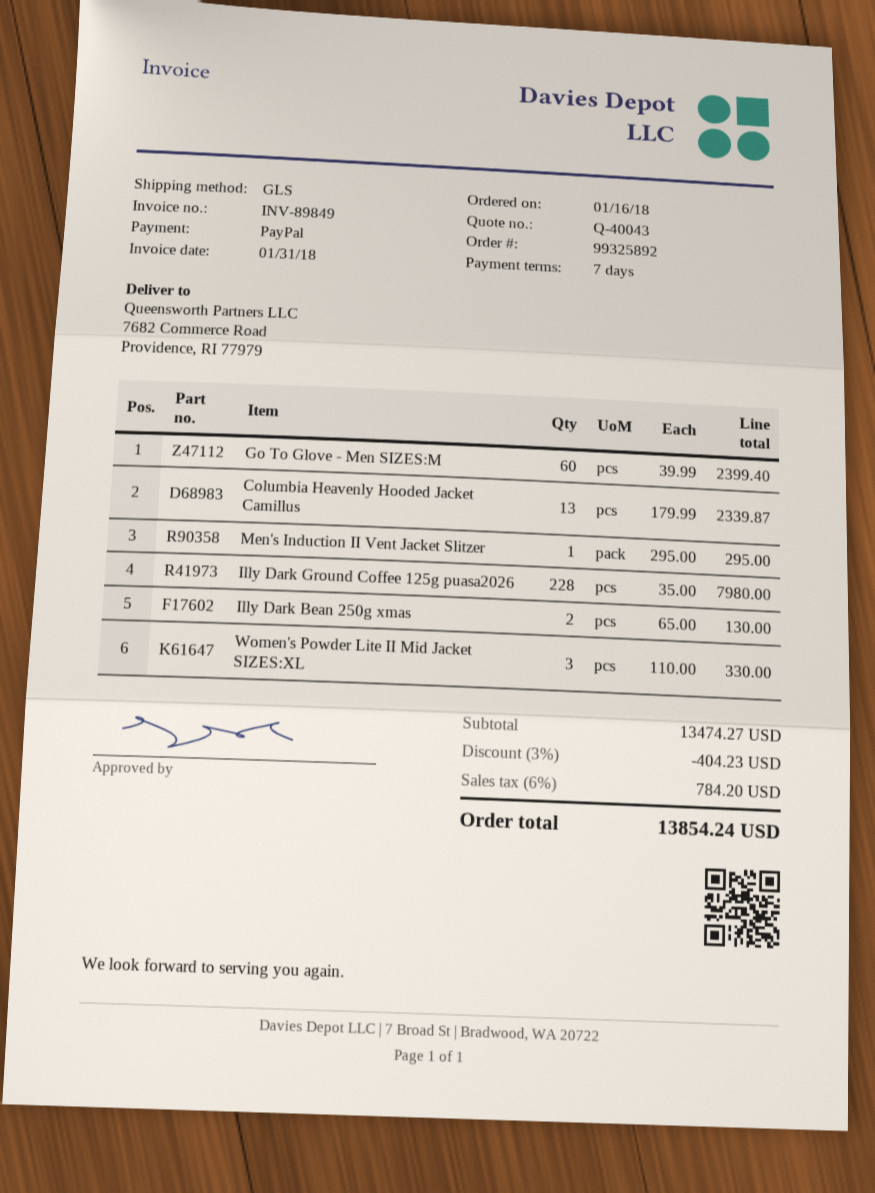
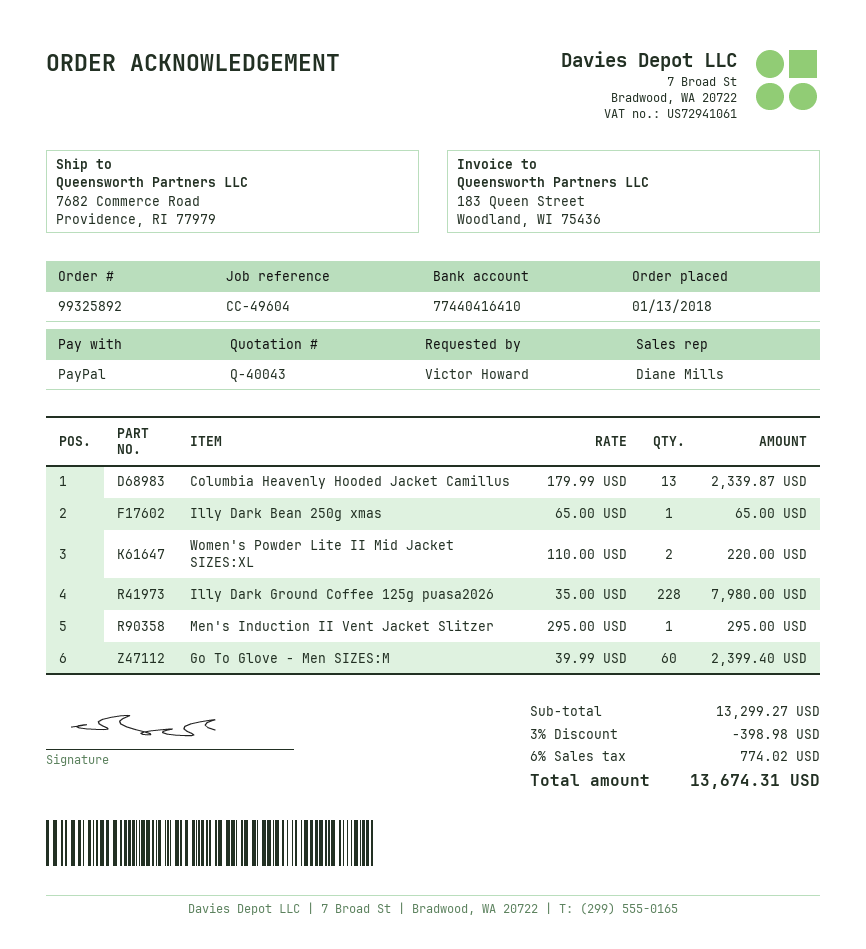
order date: 2018-01-16 -> 2018-01-13
Illy Dark Bean 250g xmas: 2 x 65.00 = 130.00 -> 1 x 65.00 = 65.00
Women's Powder Lite II Mid Jacket SIZES:XL: 3 x 110.00 = 330.00 -> 2 x 110.00 = 220.00
subtotal: 13474.27 -> 13299.27
discount: 3% = 404.23 -> 3% = 398.98
tax: 6% = 784.20 -> 6% = 774.02
total: 13854.24 -> 13674.31

